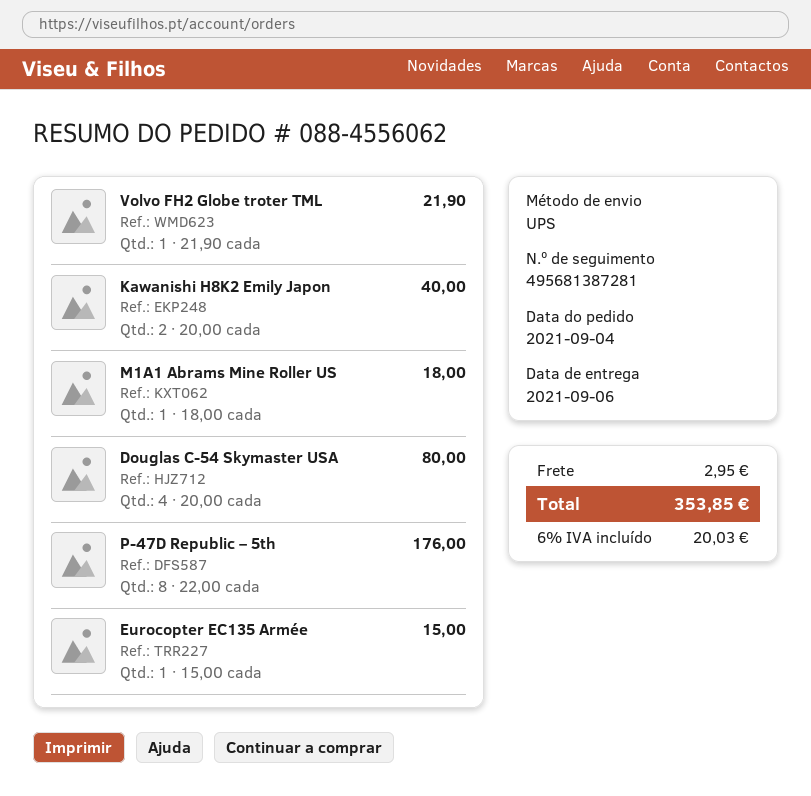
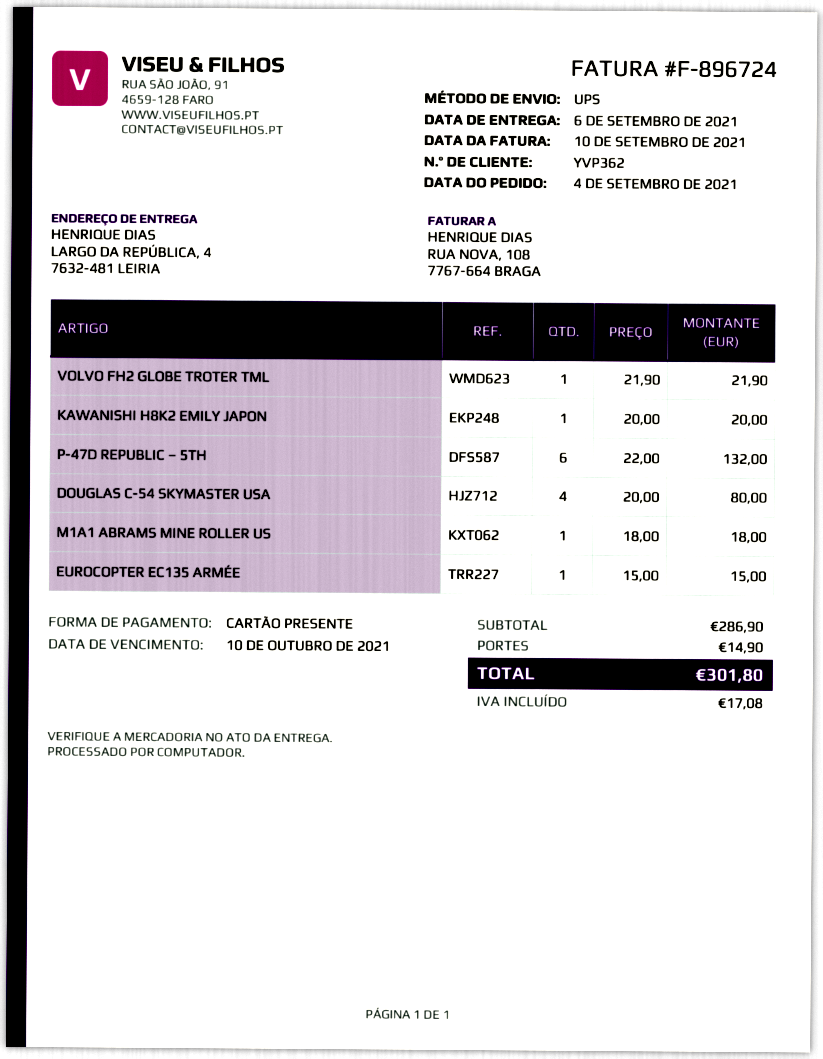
Kawanishi H8K2 Emily Japon: 2 x 20.00 = 40.00 -> 1 x 20.00 = 20.00
P-47D Republic – 5th: 8 x 22.00 = 176.00 -> 6 x 22.00 = 132.00
shipping: 2.95 -> 14.90
tax: 20.03 -> 17.08
total: 353.85 -> 301.80

